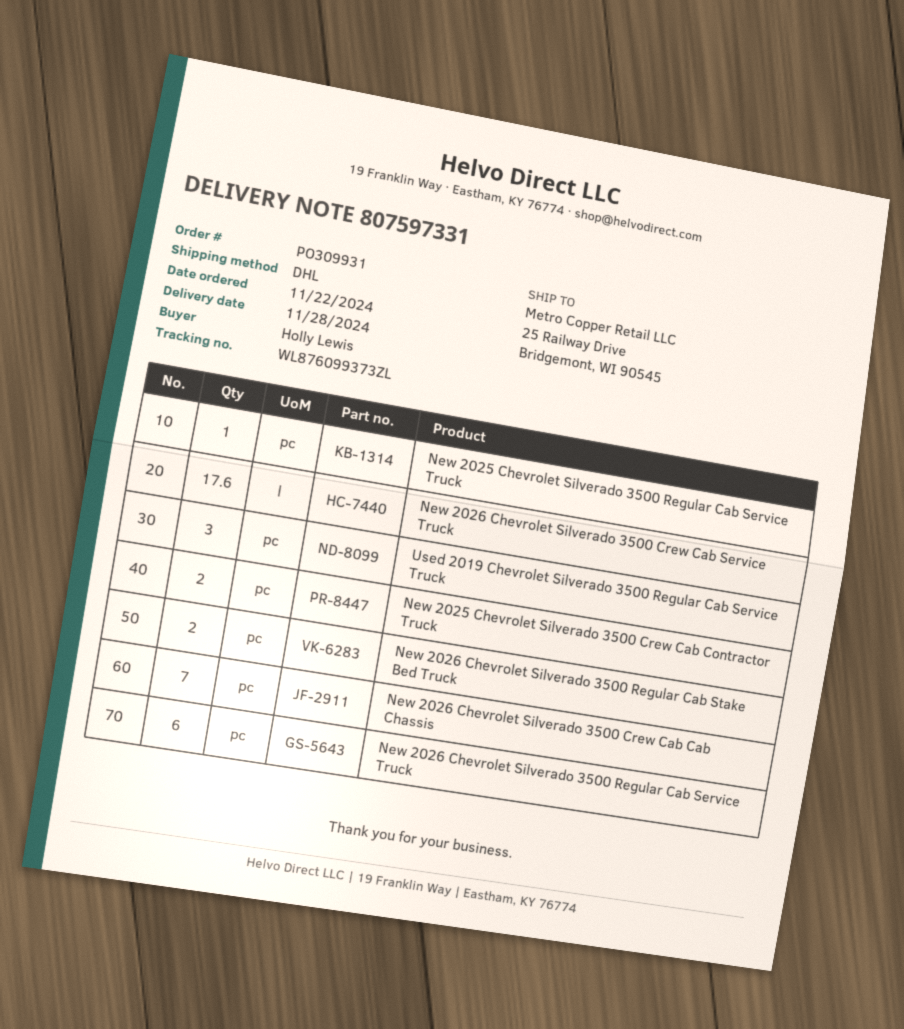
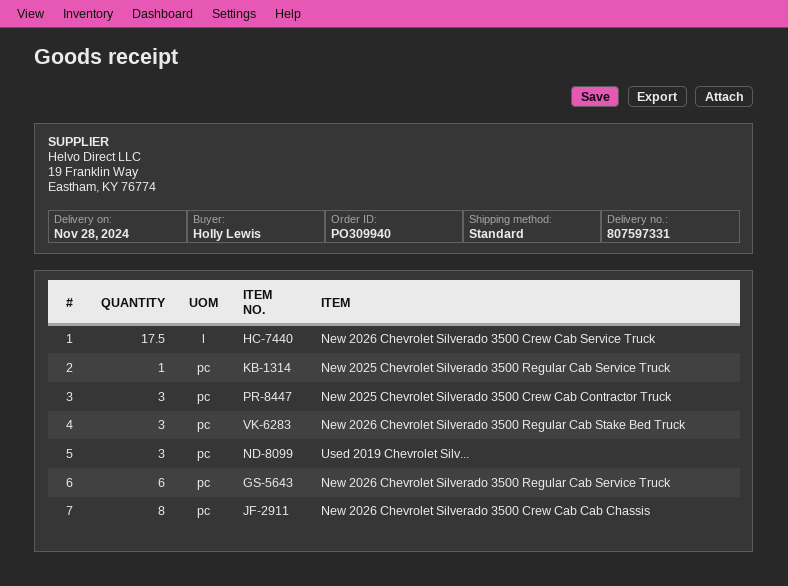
order number: PO309931 -> PO309940
shipping method: DHL -> standard
New 2026 Chevrolet Silverado 3500 Crew Cab Service Truck: 17.6 -> 17.5
New 2025 Chevrolet Silverado 3500 Crew Cab Contractor Truck: 2 -> 3
New 2026 Chevrolet Silverado 3500 Regular Cab Stake Bed Truck: 2 -> 3
New 2026 Chevrolet Silverado 3500 Crew Cab Cab Chassis: 7 -> 8

